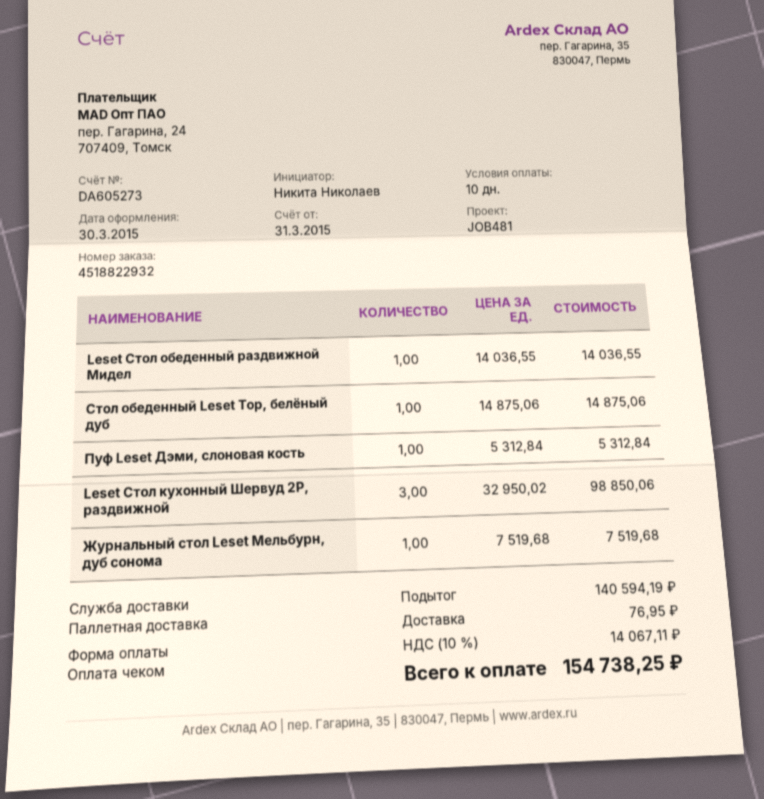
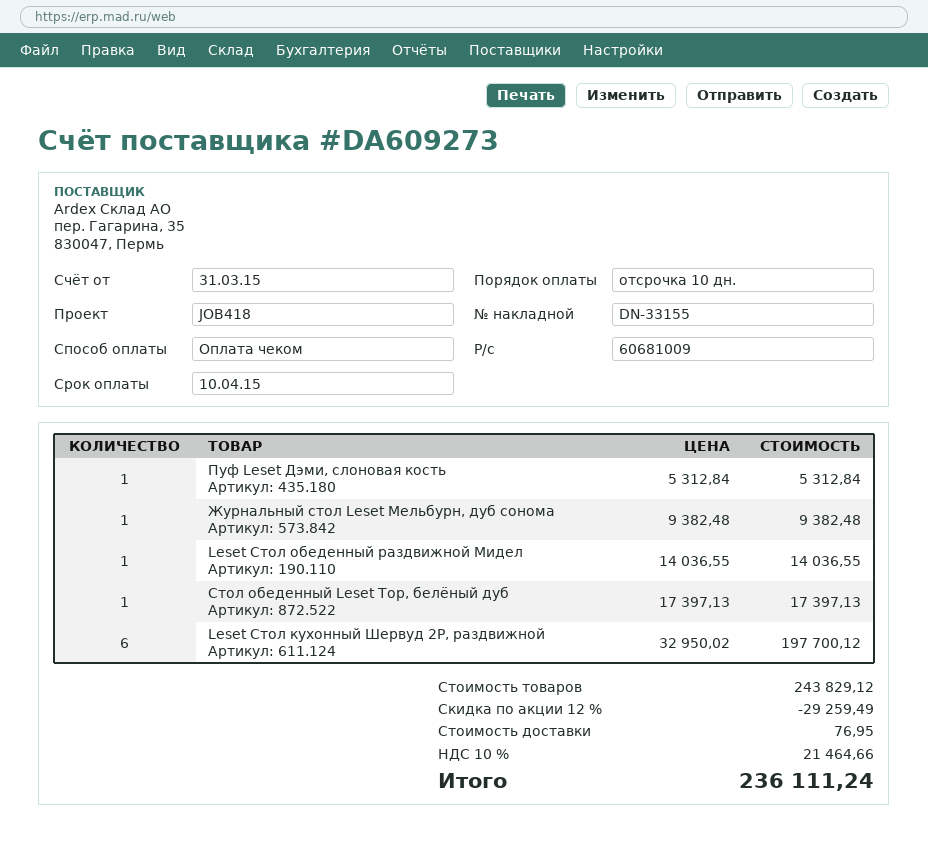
invoice number: DA605273 -> DA609273
reference: JOB481 -> JOB418
Стол обеденный Leset Тор, белёный дуб: 1 x 14875.06 = 14875.06 -> 1 x 17397.13 = 17397.13
Leset Стол кухонный Шервуд 2Р, раздвижной: 3 x 32950.02 = 98850.06 -> 6 x 32950.02 = 197700.12
Журнальный стол Leset Мельбурн, дуб сонома: 1 x 7519.68 = 7519.68 -> 1 x 9382.48 = 9382.48
subtotal: 140594.19 -> 243829.12
discount: none -> 12% = 29259.49
tax: 10% = 14067.11 -> 10% = 21464.66
total: 154738.25 -> 236111.24

